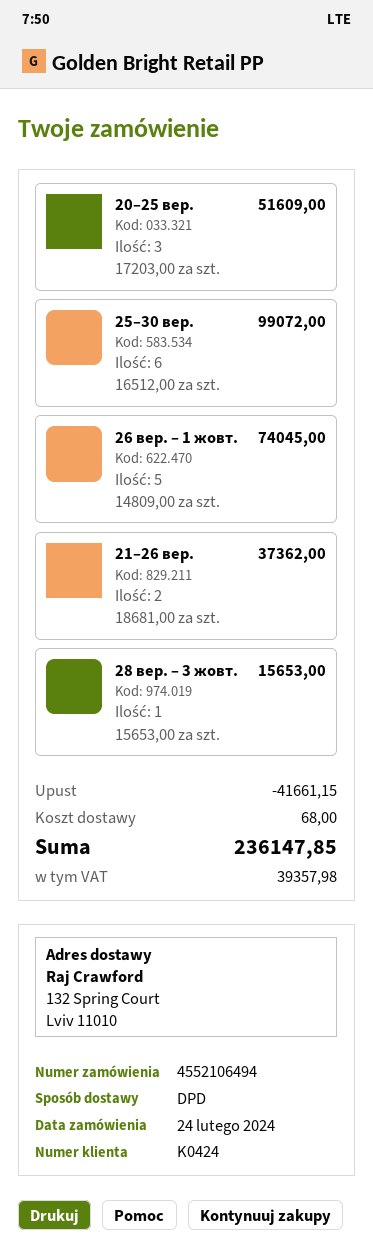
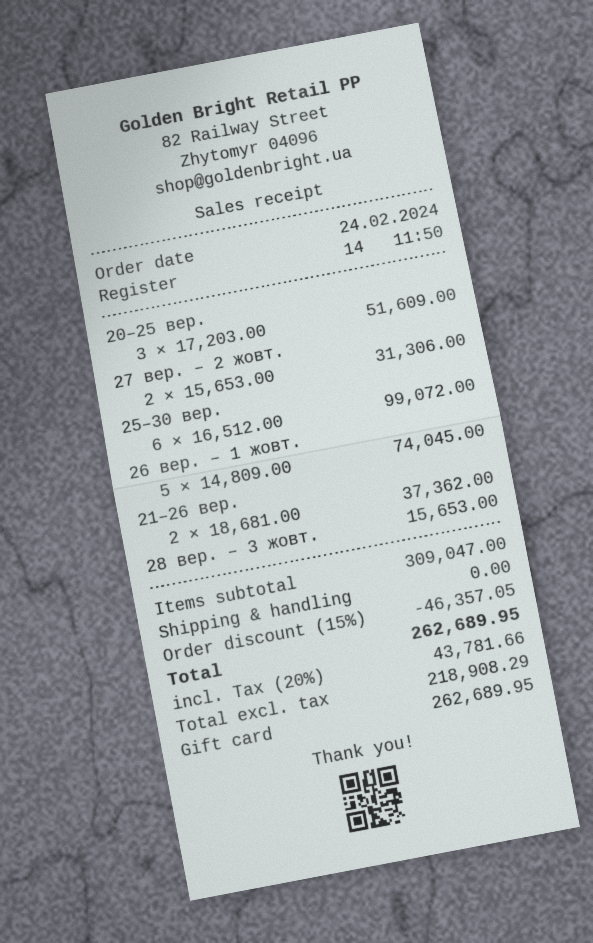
27 вер. – 2 жовт.: none -> 2 x 15653.00 = 31306.00
discount: 41661.15 -> 46357.05
shipping: 68.00 -> 0.00
tax: 39357.98 -> 43781.66
total: 236147.85 -> 262689.95

